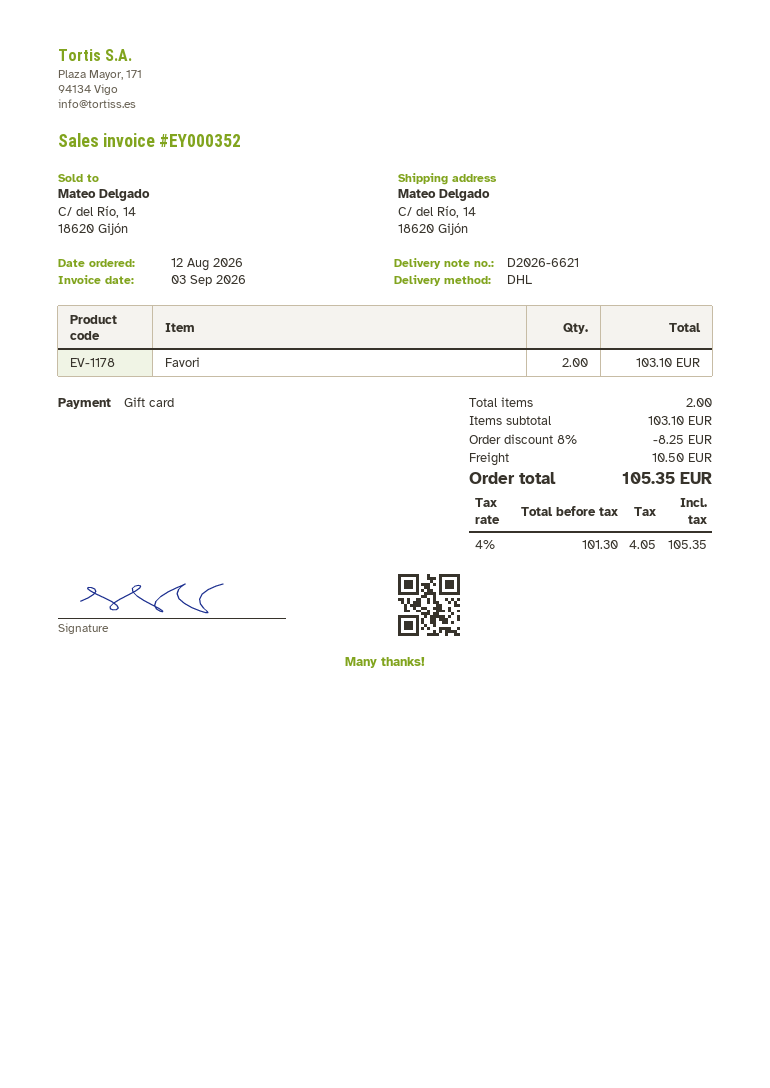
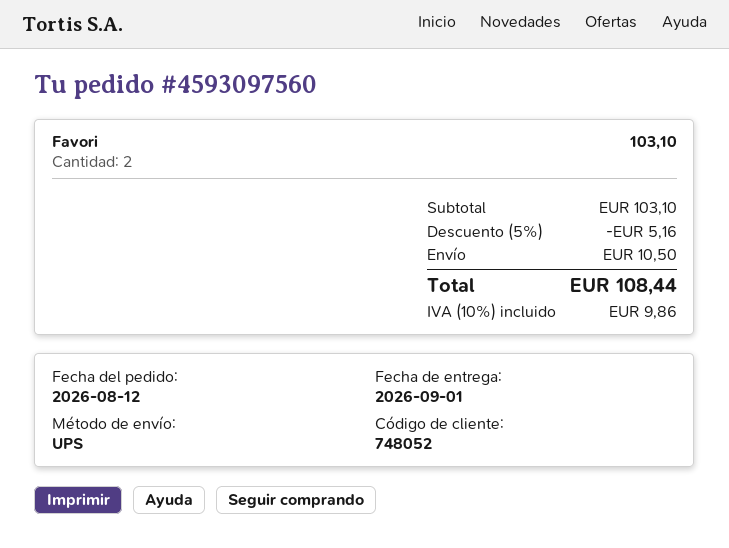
shipping method: DHL -> UPS
discount: 8% = 8.25 -> 5% = 5.16
tax: 4% = 4.05 -> 10% = 9.86
total: 105.35 -> 108.44

